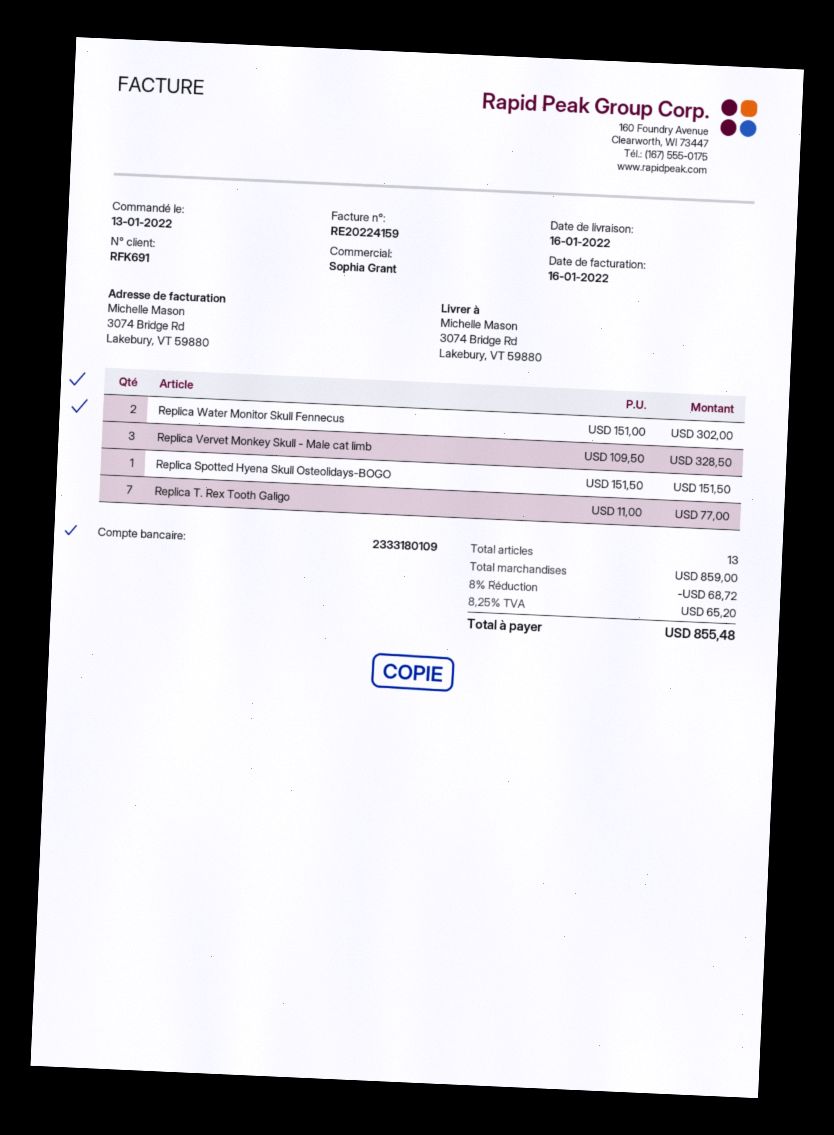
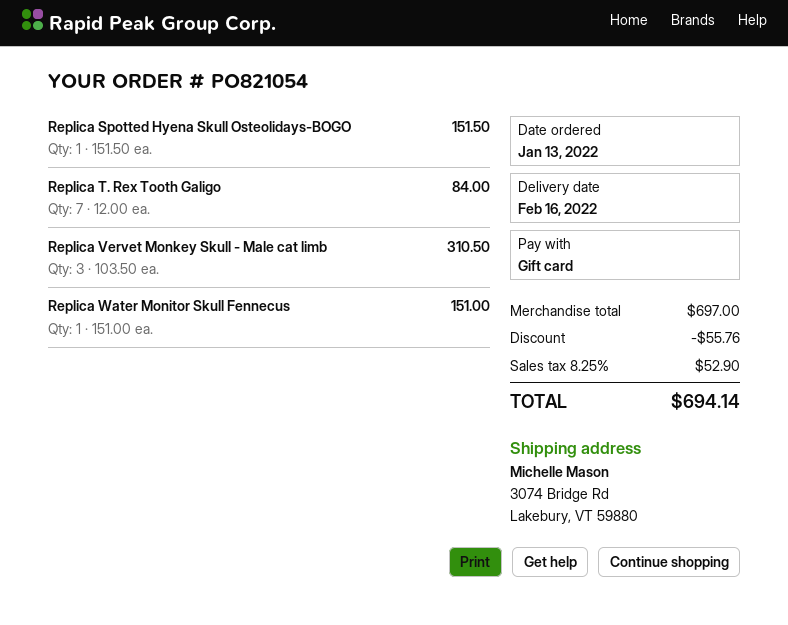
delivery date: 2022-01-16 -> 2022-02-16
Replica Water Monitor Skull Fennecus: 2 x 151.00 = 302.00 -> 1 x 151.00 = 151.00
Replica Vervet Monkey Skull - Male cat limb: 3 x 109.50 = 328.50 -> 3 x 103.50 = 310.50
Replica T. Rex Tooth Galigo: 7 x 11.00 = 77.00 -> 7 x 12.00 = 84.00
subtotal: 859.00 -> 697.00
discount: 68.72 -> 55.76
tax: 8.25% = 65.20 -> 8.25% = 52.90
total: 855.48 -> 694.14

